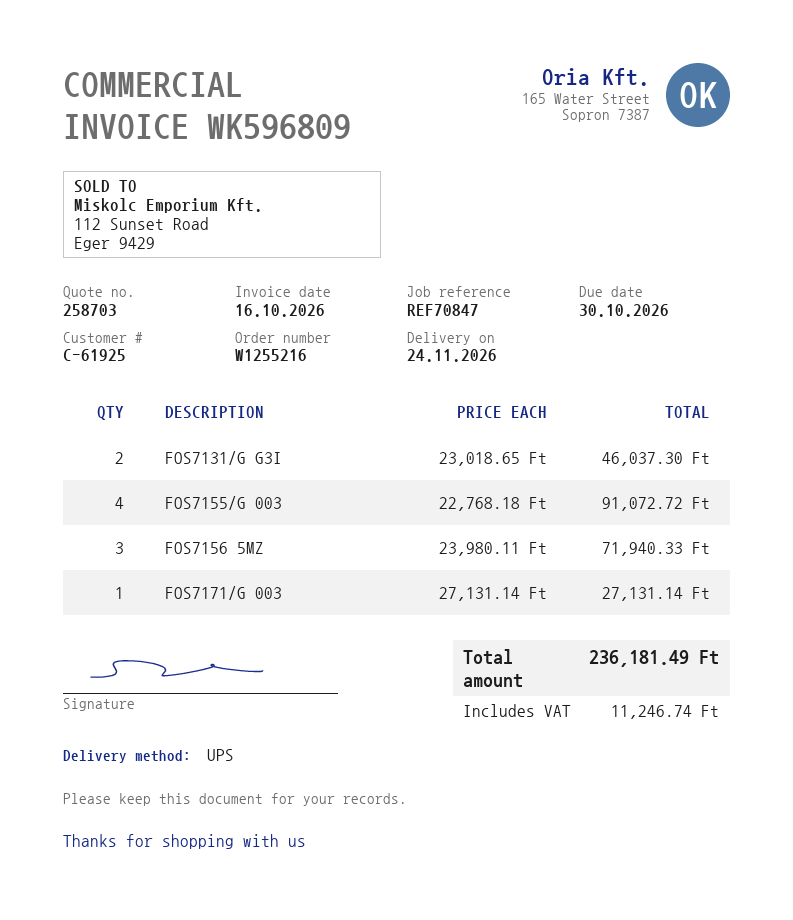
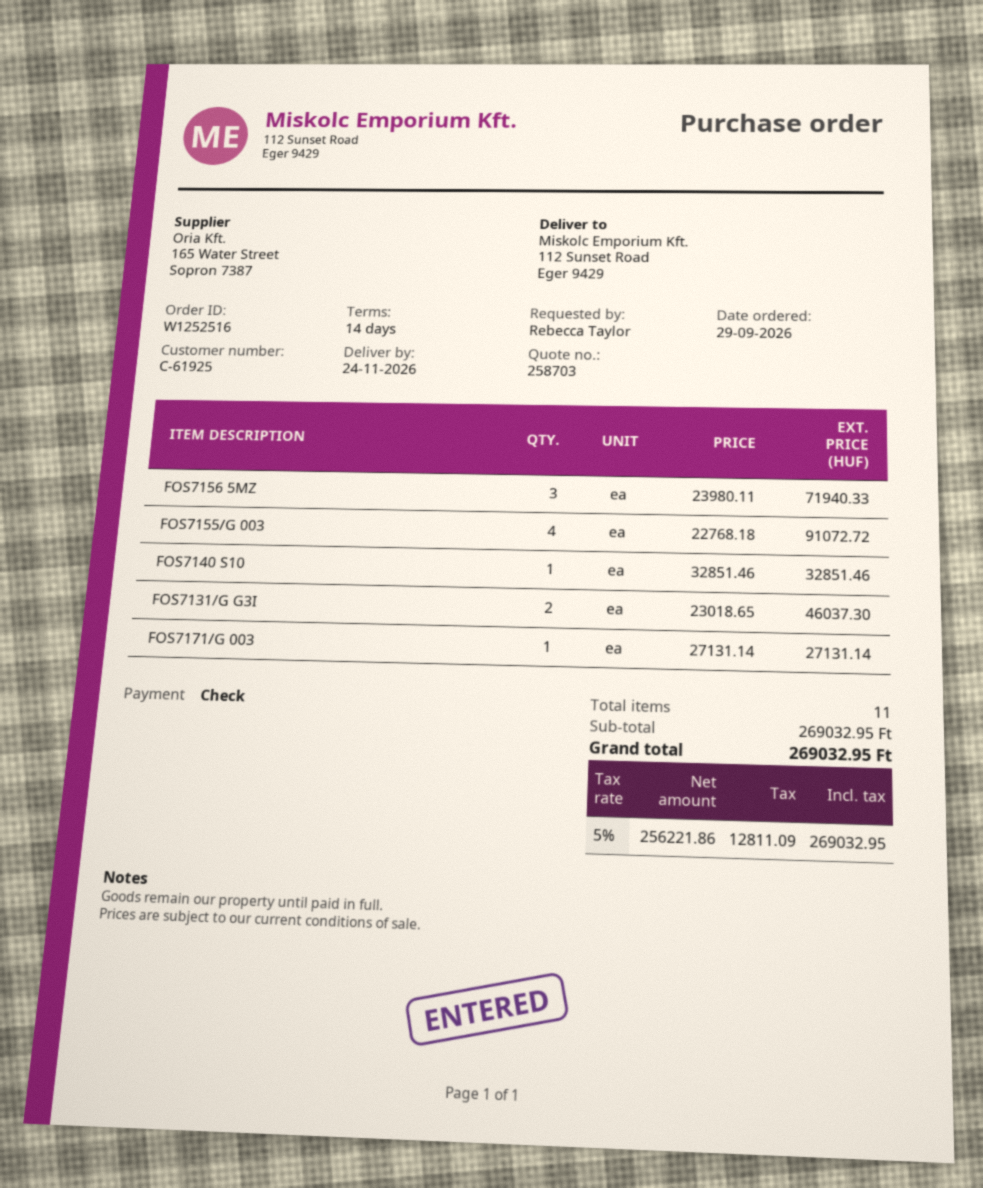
order number: W1255216 -> W1252516
FOS7140 S10: none -> 1 x 32851.46 = 32851.46
tax: 11246.74 -> 12811.09
total: 236181.49 -> 269032.95

